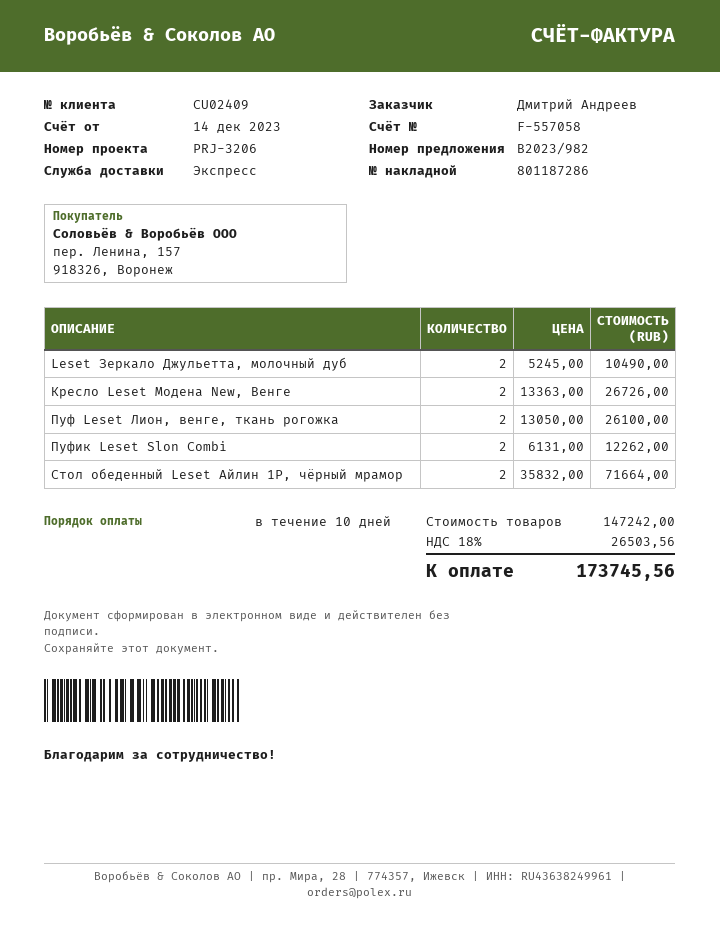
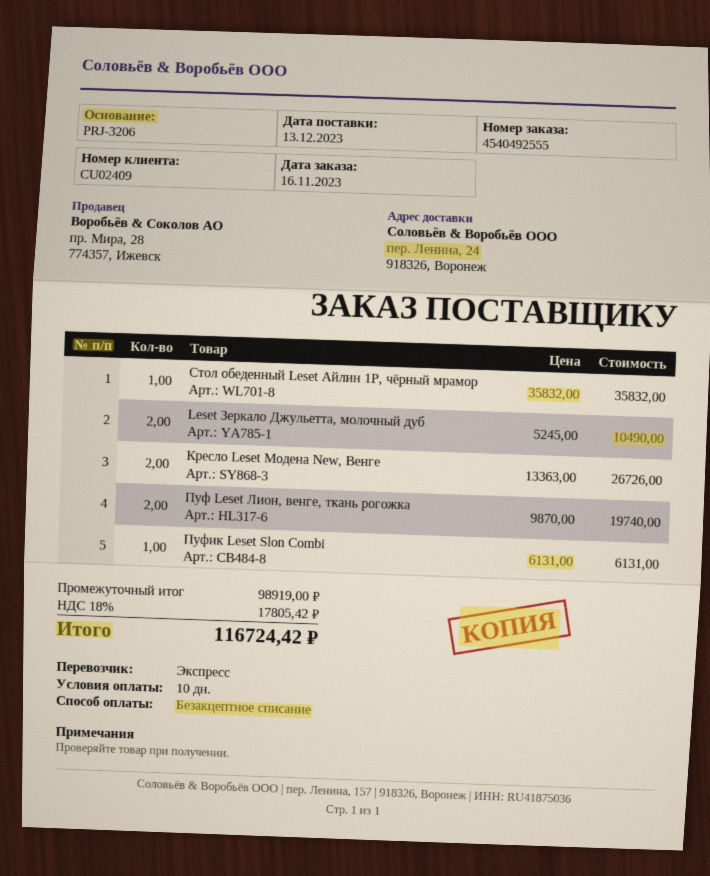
Пуф Leset Лион, венге, ткань рогожка: 2 x 13050.00 = 26100.00 -> 2 x 9870.00 = 19740.00
Пуфик Leset Slon Combi: 2 x 6131.00 = 12262.00 -> 1 x 6131.00 = 6131.00
Стол обеденный Leset Айлин 1Р, чёрный мрамор: 2 x 35832.00 = 71664.00 -> 1 x 35832.00 = 35832.00
subtotal: 147242.00 -> 98919.00
tax: 18% = 26503.56 -> 18% = 17805.42
total: 173745.56 -> 116724.42

